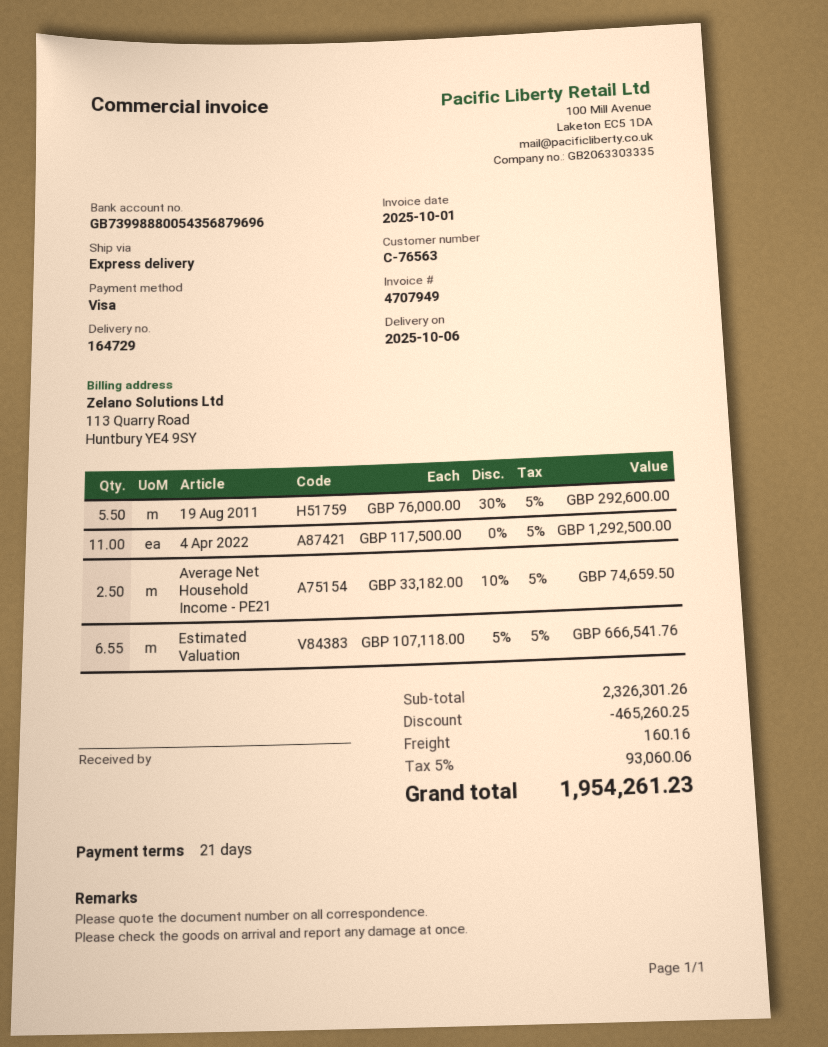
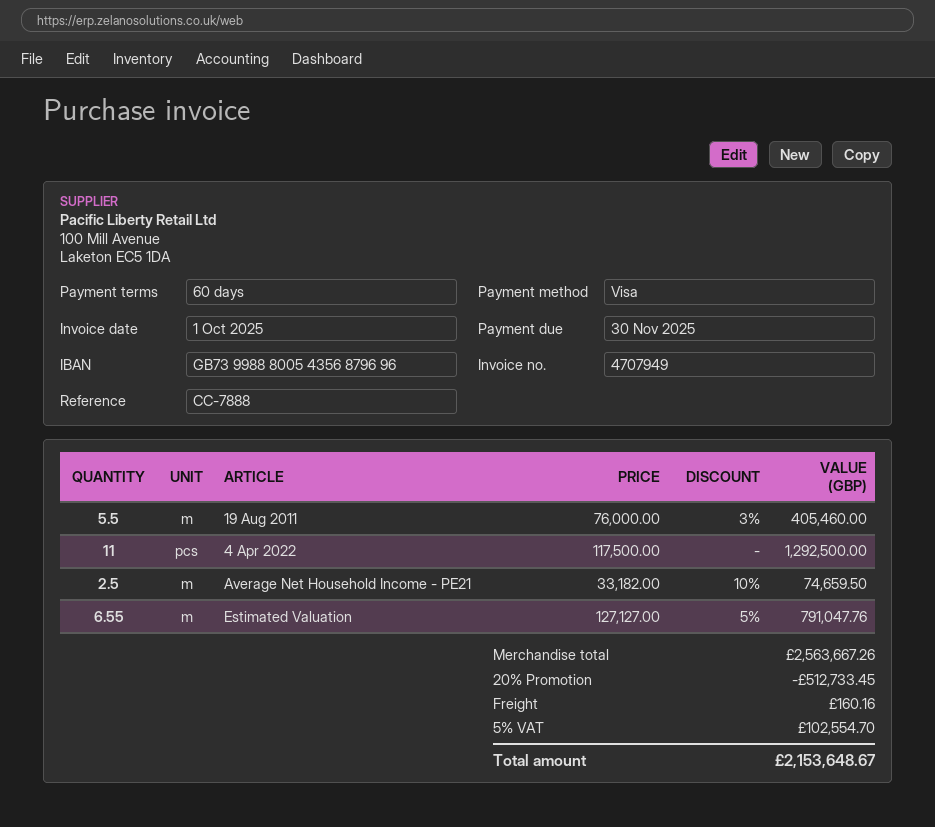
payment terms: 21 days -> 60 days
19 Aug 2011: 5.5 x 76000.00 - 30% = 292600.00 -> 5.5 x 76000.00 - 3% = 405460.00
Estimated Valuation: 6.55 x 107118.00 - 5% = 666541.76 -> 6.55 x 127127.00 - 5% = 791047.76
subtotal: 2326301.26 -> 2563667.26
discount: 465260.25 -> 512733.45
tax: 5% = 93060.06 -> 5% = 102554.70
total: 1954261.23 -> 2153648.67

